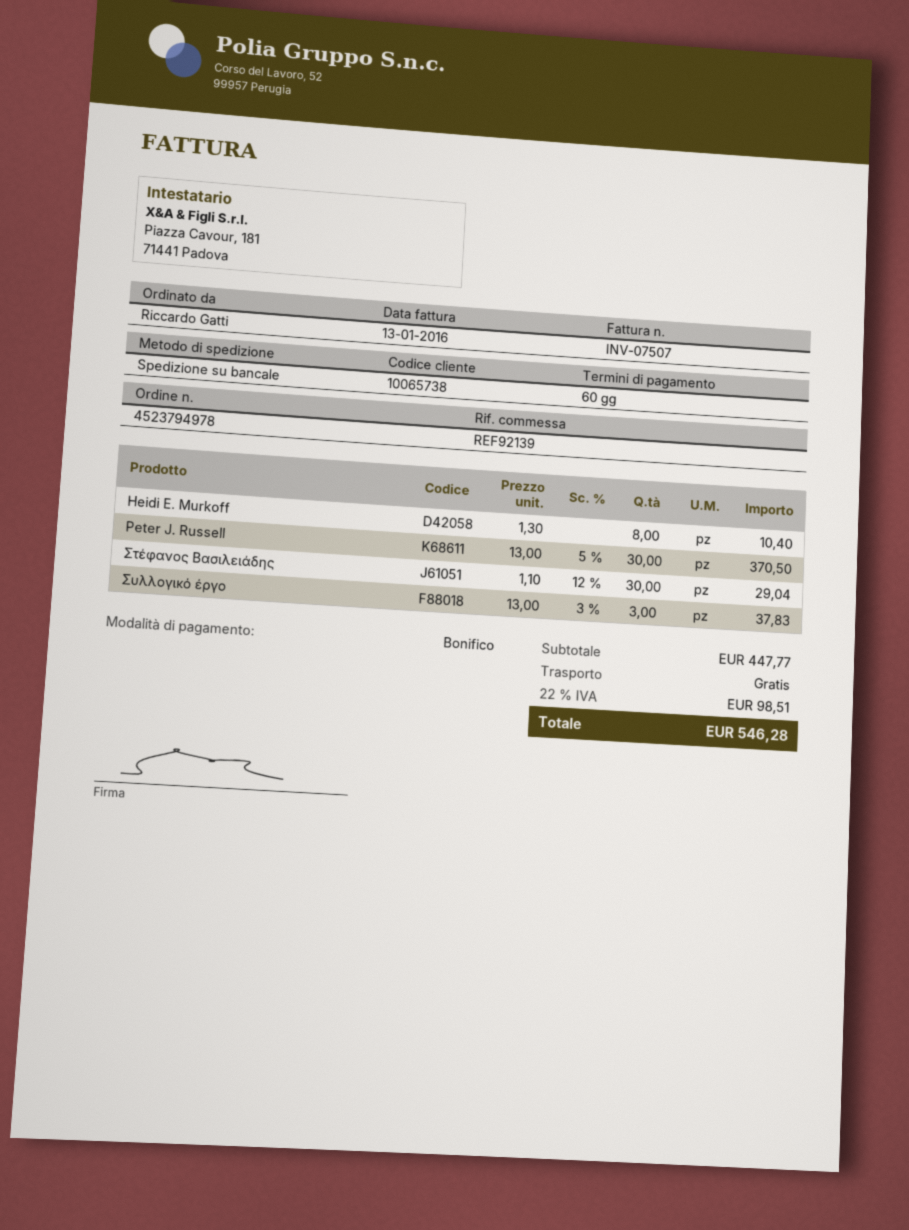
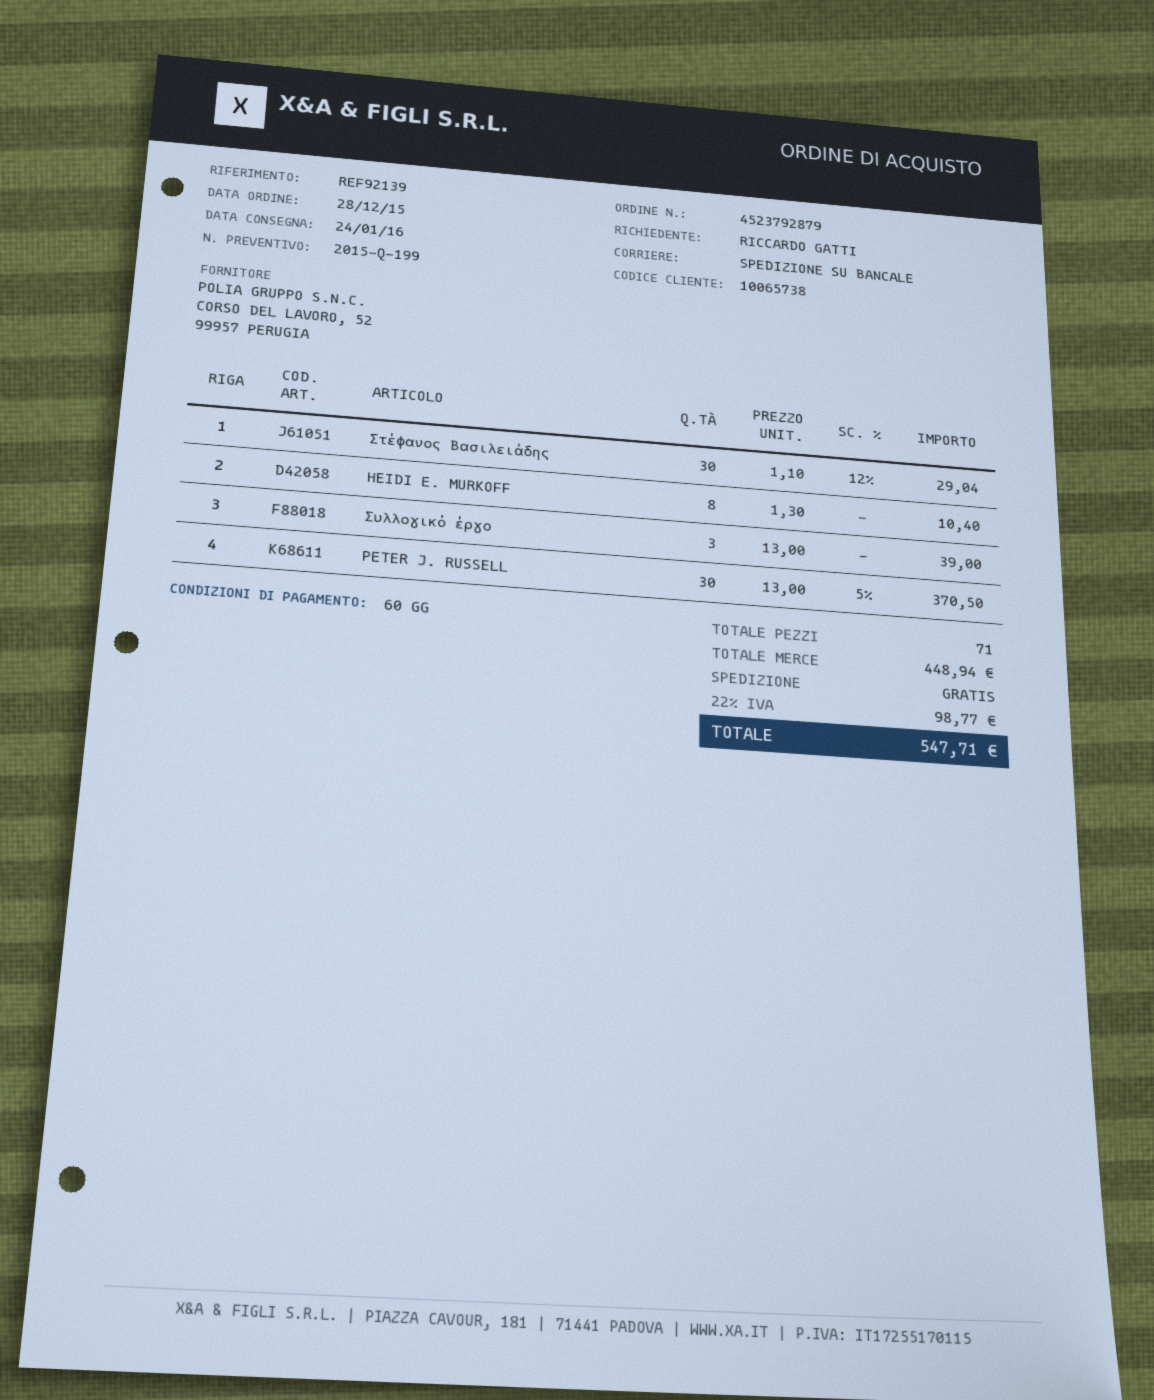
order number: 4523794978 -> 4523792879
Συλλογικό έργο: 3 x 13.00 - 3% = 37.83 -> 3 x 13.00 = 39.00
subtotal: 447.77 -> 448.94
tax: 22% = 98.51 -> 22% = 98.77
total: 546.28 -> 547.71

